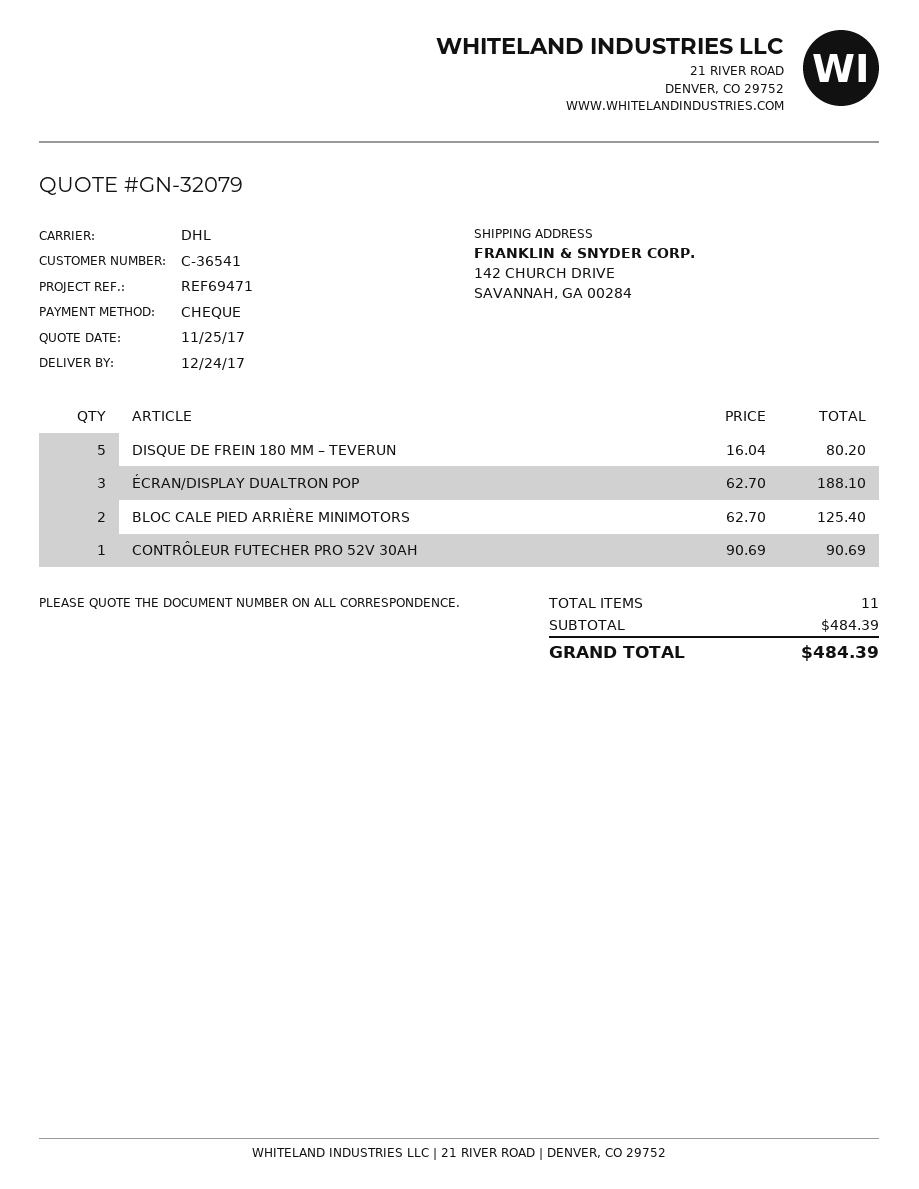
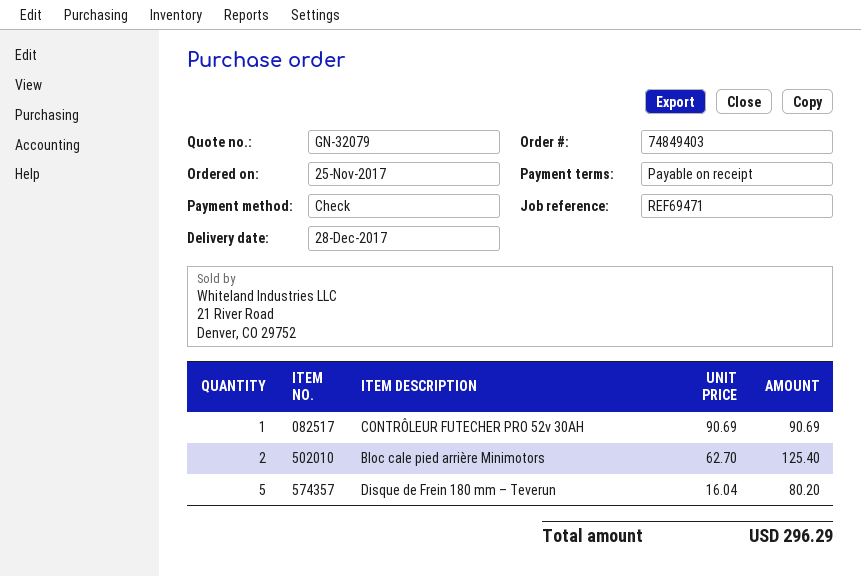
delivery date: 2017-12-24 -> 2017-12-28
ÉCRAN/DISPLAY DUALTRON POP: 3 x 62.70 = 188.10 -> none
total: 484.39 -> 296.29

